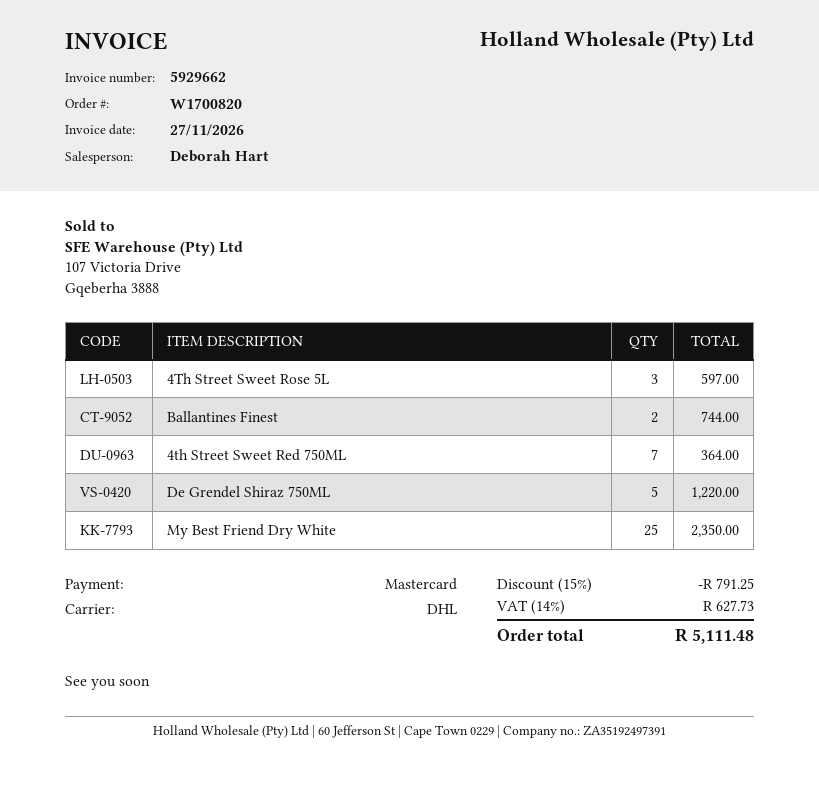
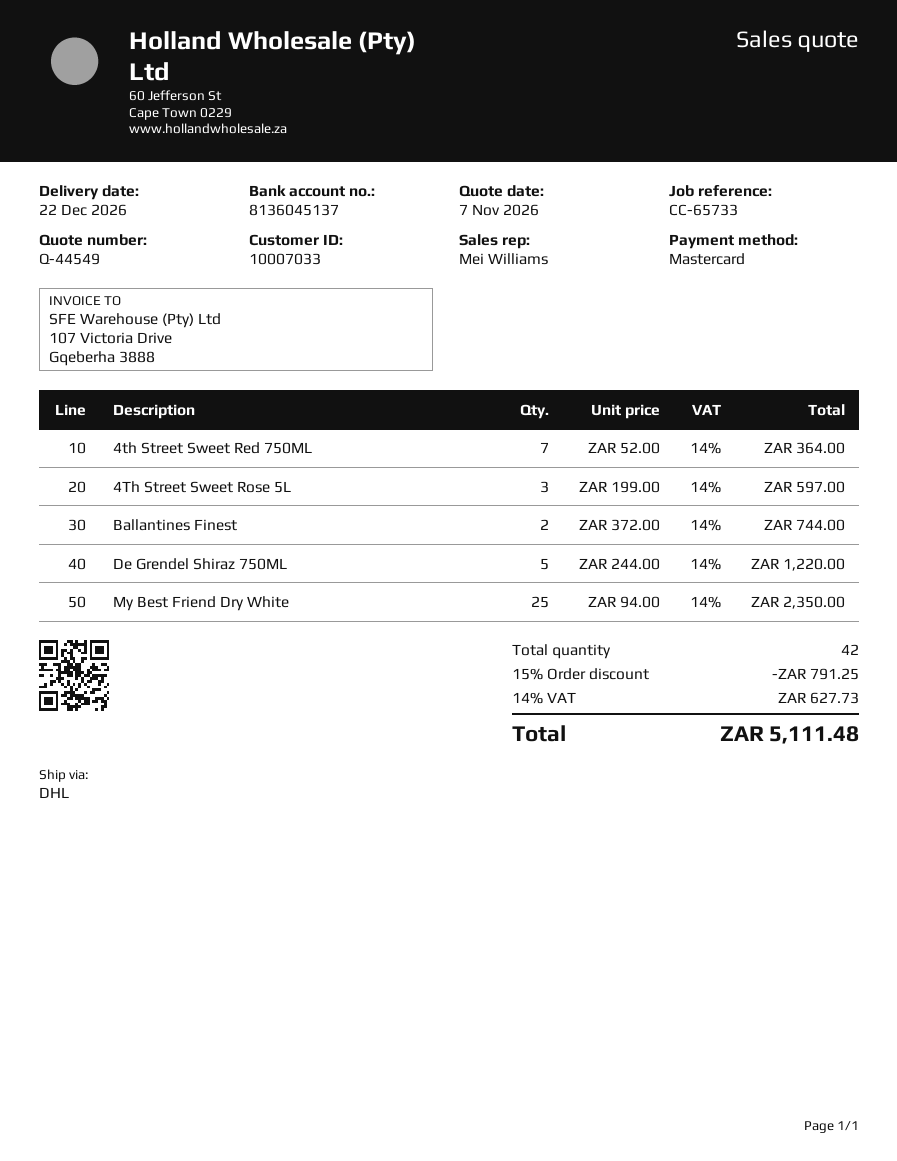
sales rep: Deborah Hart -> Mei Williams

